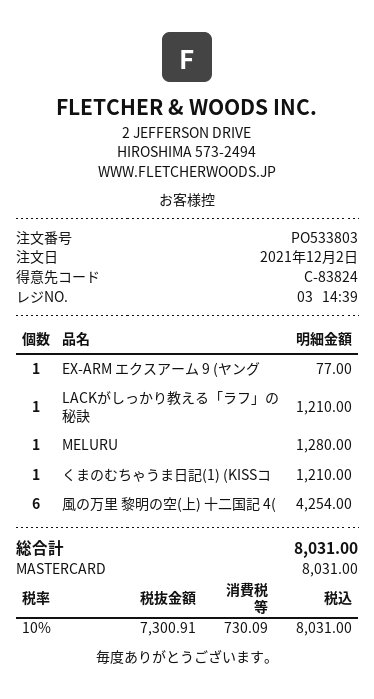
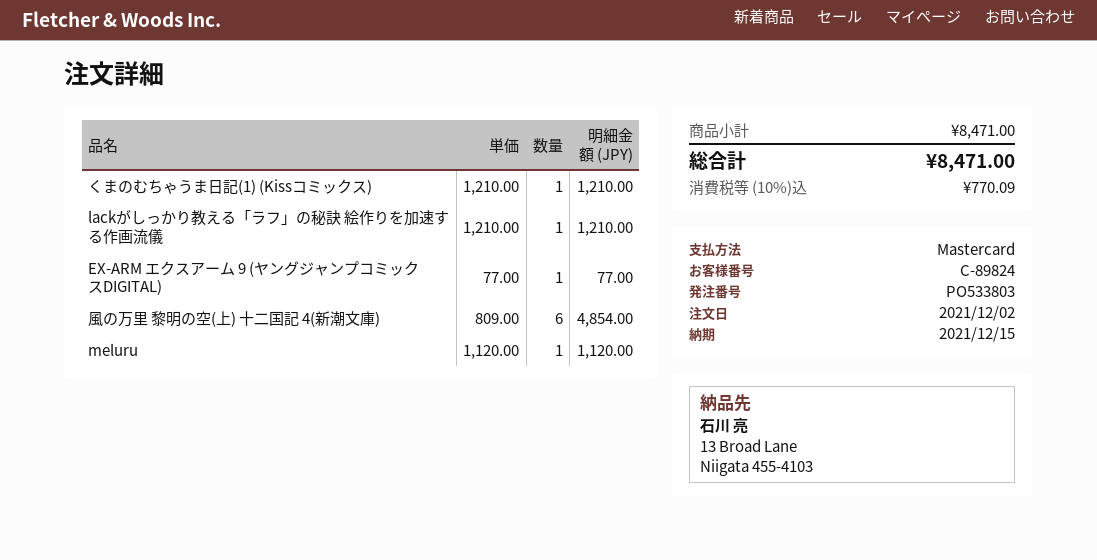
customer number: C-83824 -> C-89824
MELURU: 1 for 1280.00 -> 1 for 1120.00
風の万里 黎明の空(上) 十二国記 4(: 6 for 4254.00 -> 6 for 4854.00
tax: 10% = 730.09 -> 10% = 770.09
total: 8031.00 -> 8471.00

